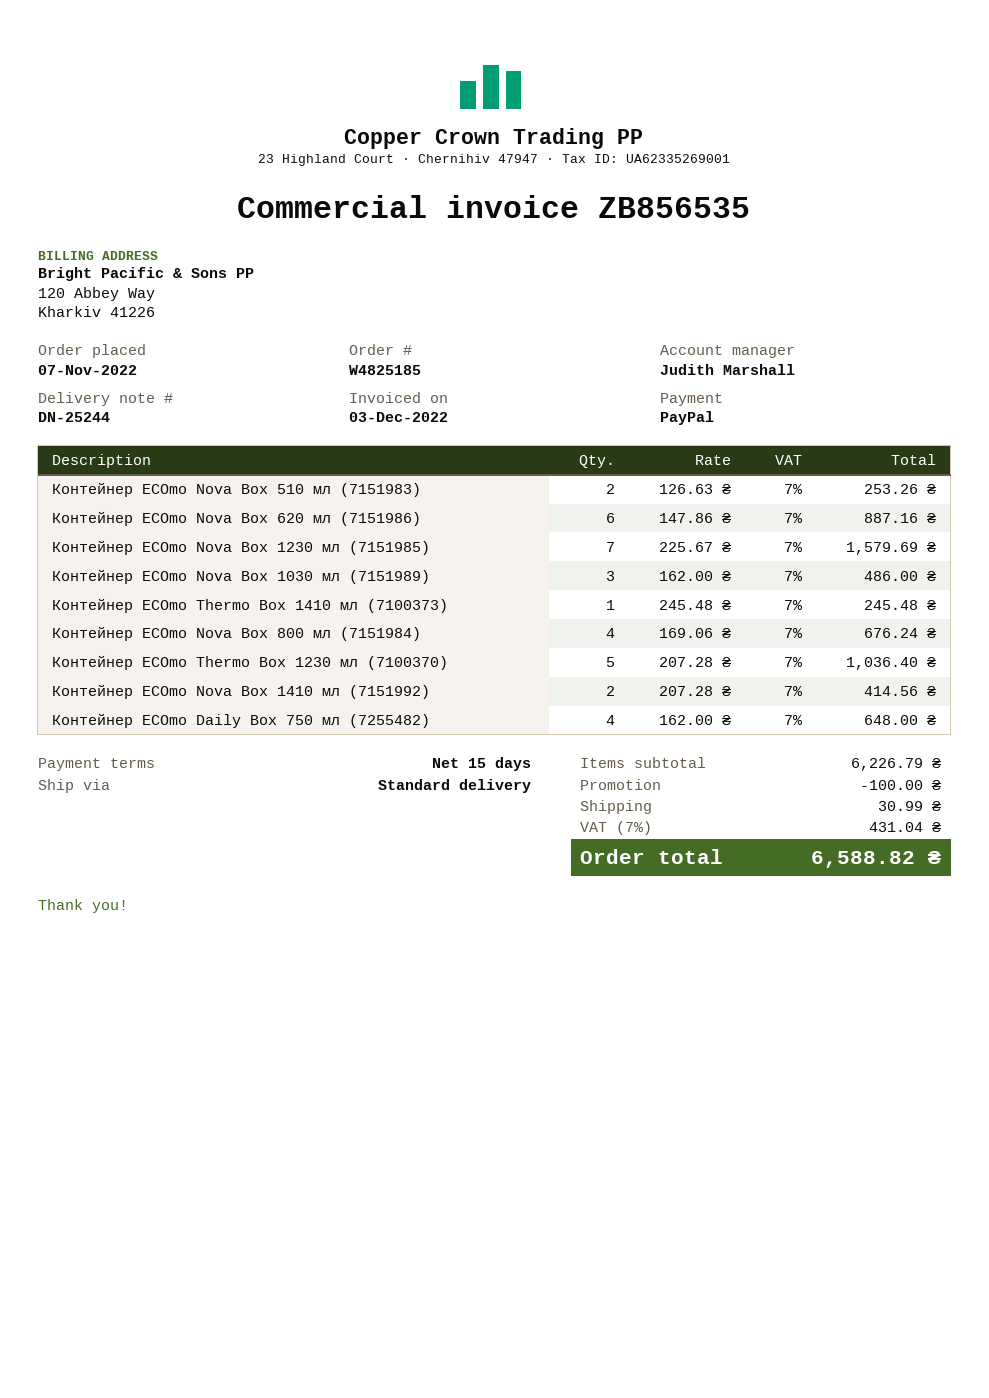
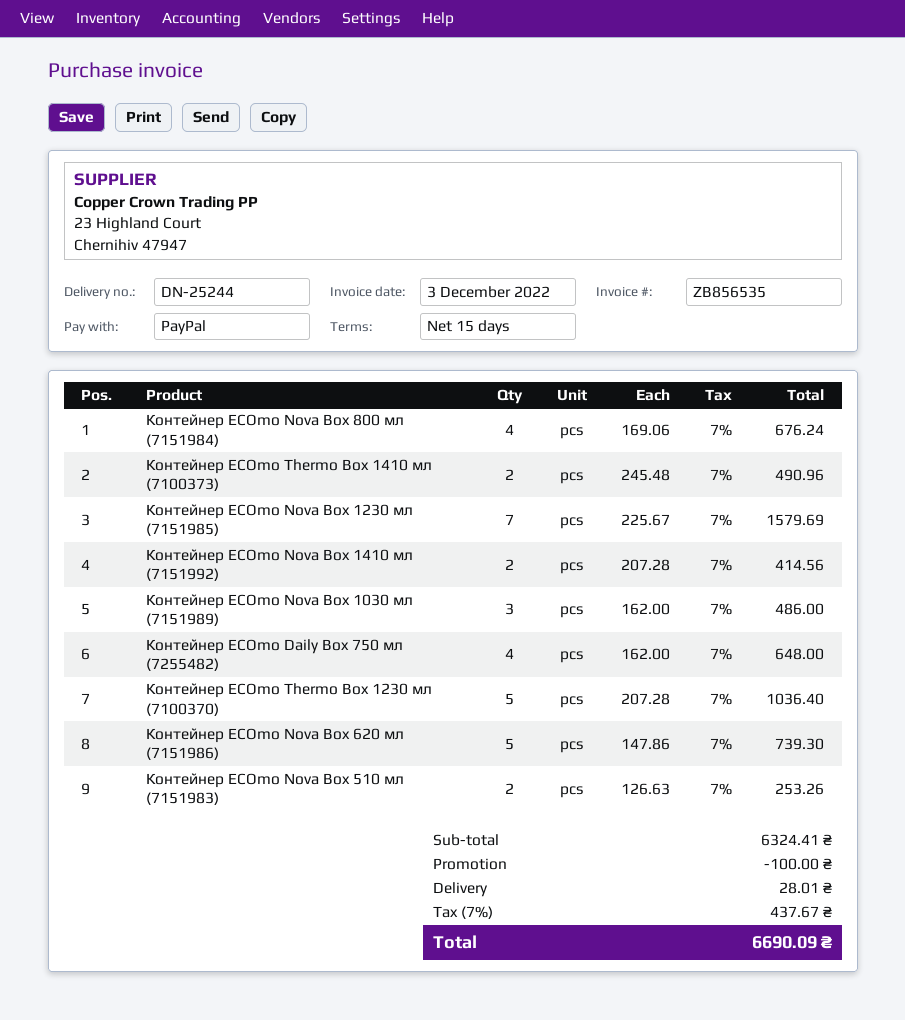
Контейнер ECOmo Nova Box 620 мл (7151986): 6 x 147.86 = 887.16 -> 5 x 147.86 = 739.30
Контейнер ECOmo Thermo Box 1410 мл (7100373): 1 x 245.48 = 245.48 -> 2 x 245.48 = 490.96
subtotal: 6226.79 -> 6324.41
shipping: 30.99 -> 28.01
tax: 7% = 431.04 -> 7% = 437.67
total: 6588.82 -> 6690.09

